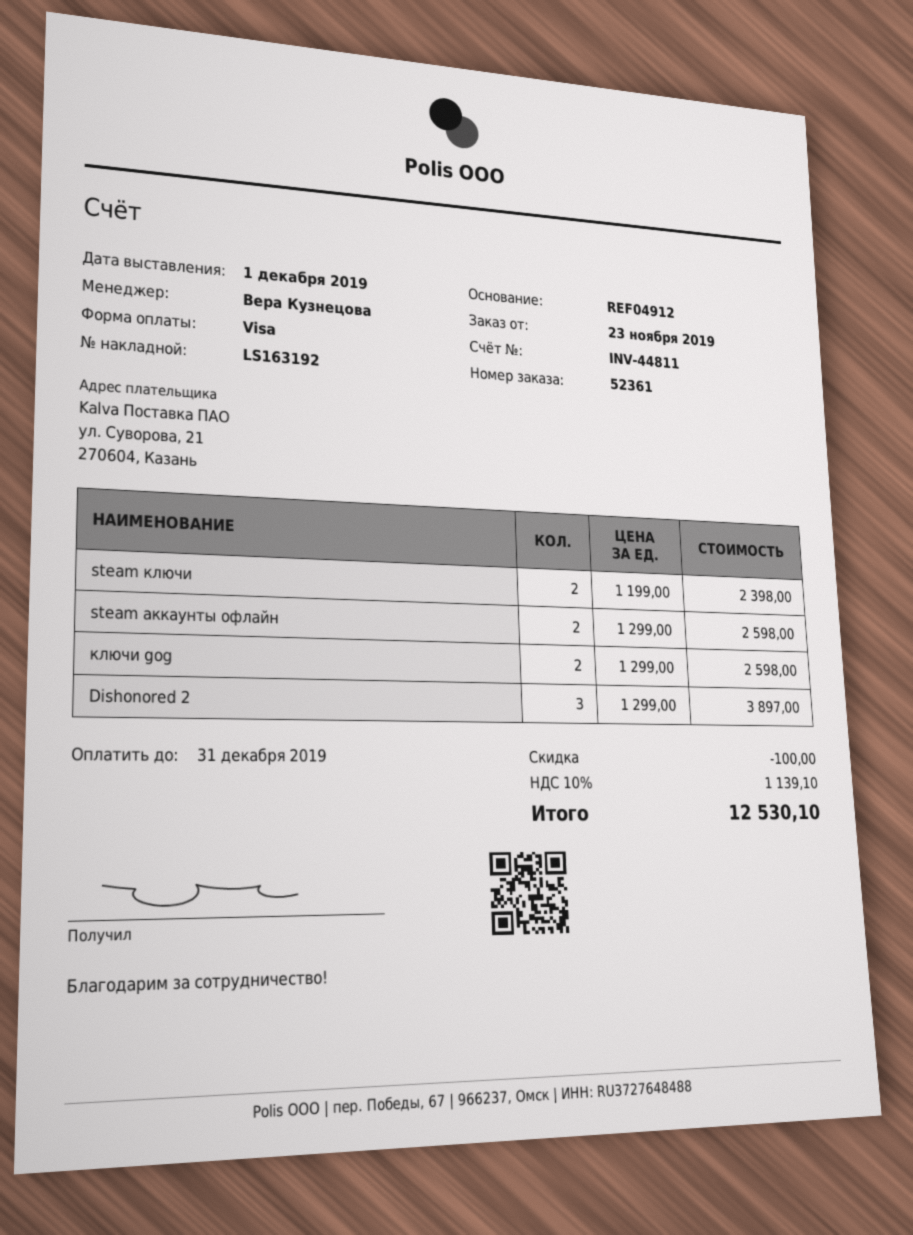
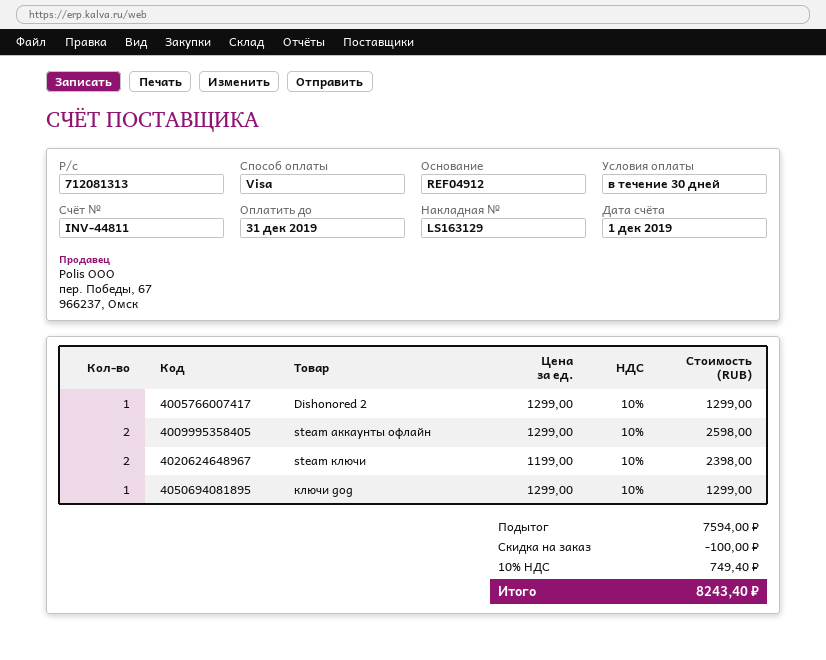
delivery note number: LS163192 -> LS163129
ключи gog: 2 x 1299.00 = 2598.00 -> 1 x 1299.00 = 1299.00
Dishonored 2: 3 x 1299.00 = 3897.00 -> 1 x 1299.00 = 1299.00
tax: 10% = 1139.10 -> 10% = 749.40
total: 12530.10 -> 8243.40

